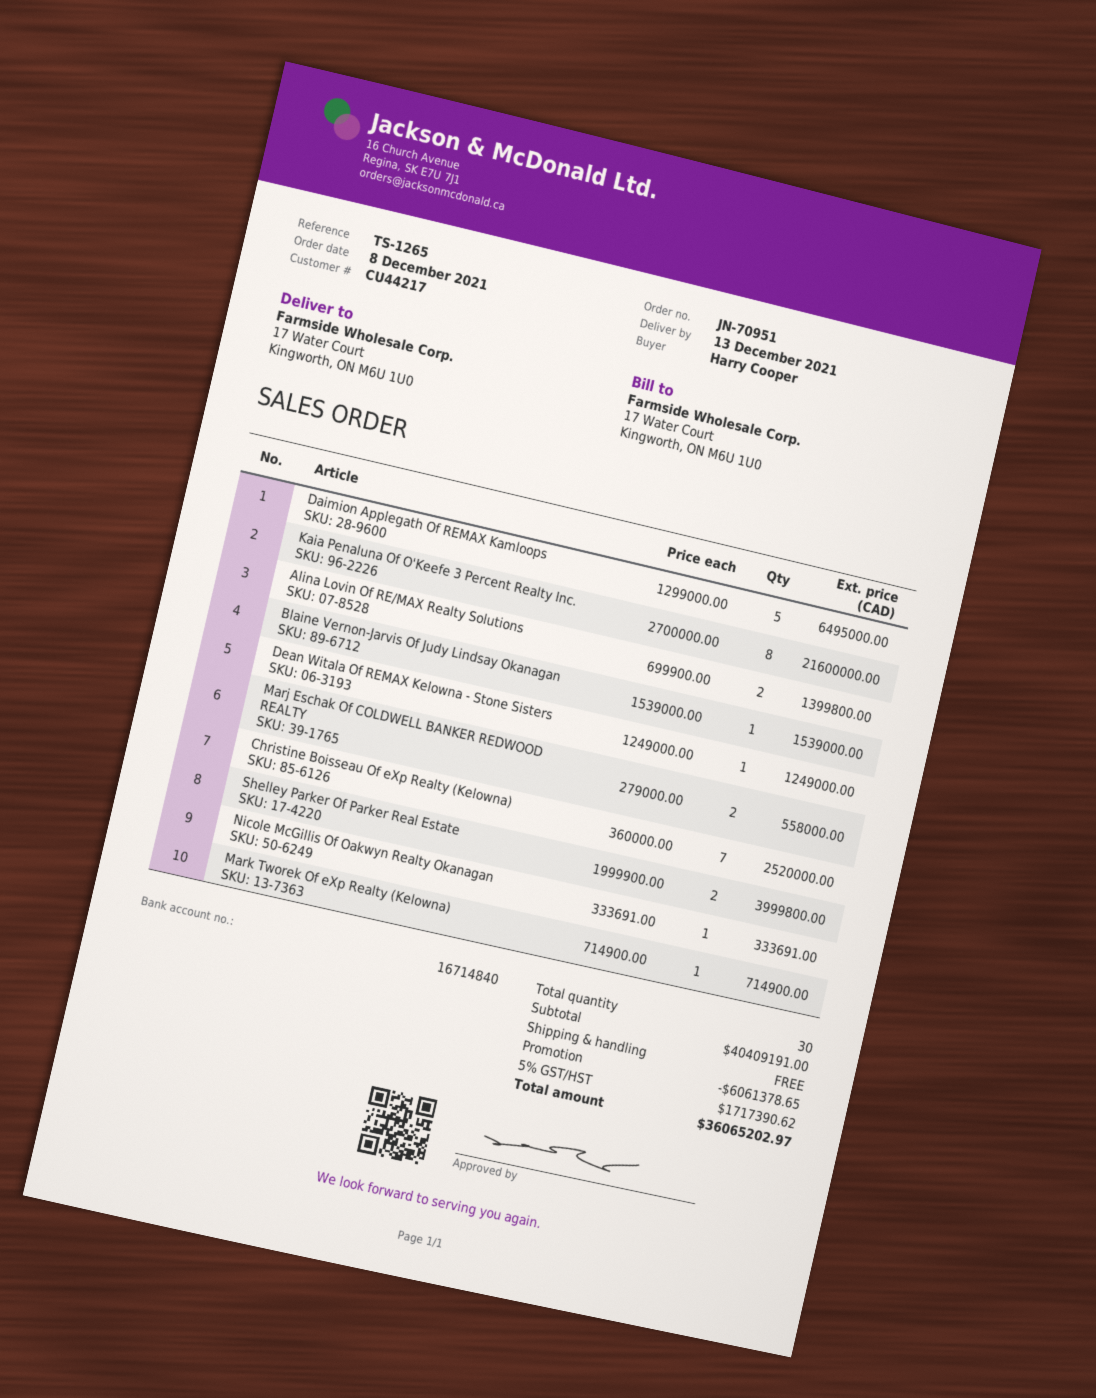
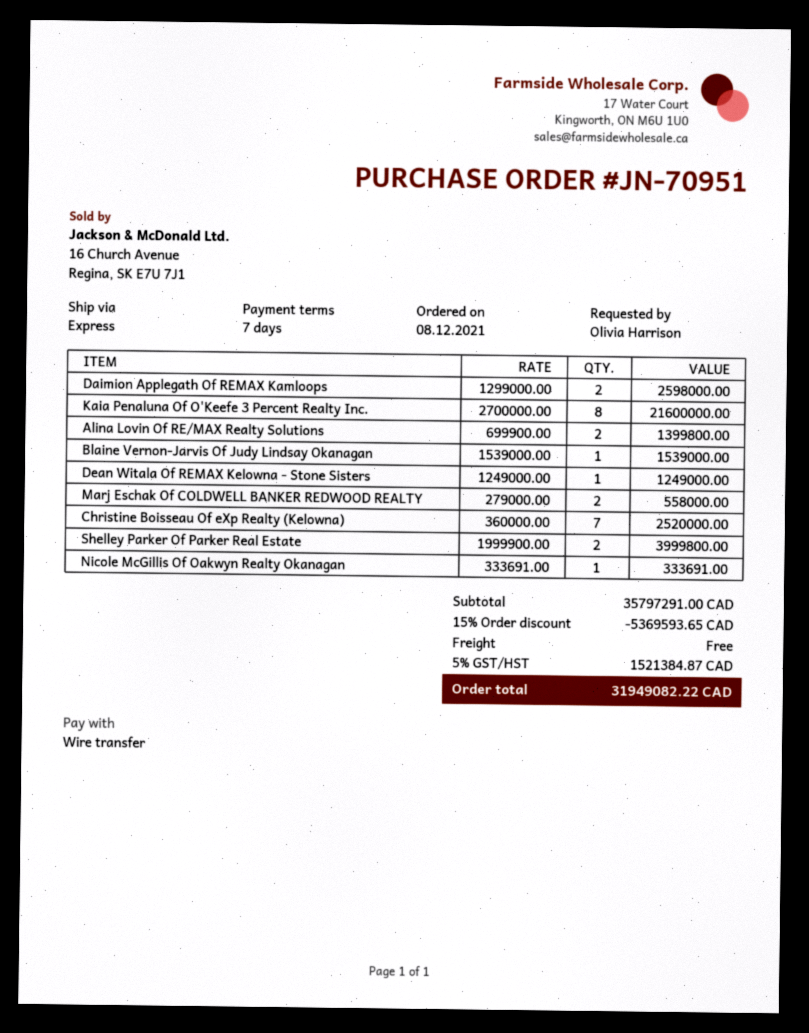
ordered by: Harry Cooper -> Olivia Harrison
Daimion Applegath Of REMAX Kamloops: 5 x 1299000.00 = 6495000.00 -> 2 x 1299000.00 = 2598000.00
Mark Tworek Of eXp Realty (Kelowna): 1 x 714900.00 = 714900.00 -> none
subtotal: 40409191.00 -> 35797291.00
discount: 6061378.65 -> 5369593.65
tax: 5% = 1717390.62 -> 5% = 1521384.87
total: 36065202.97 -> 31949082.22

